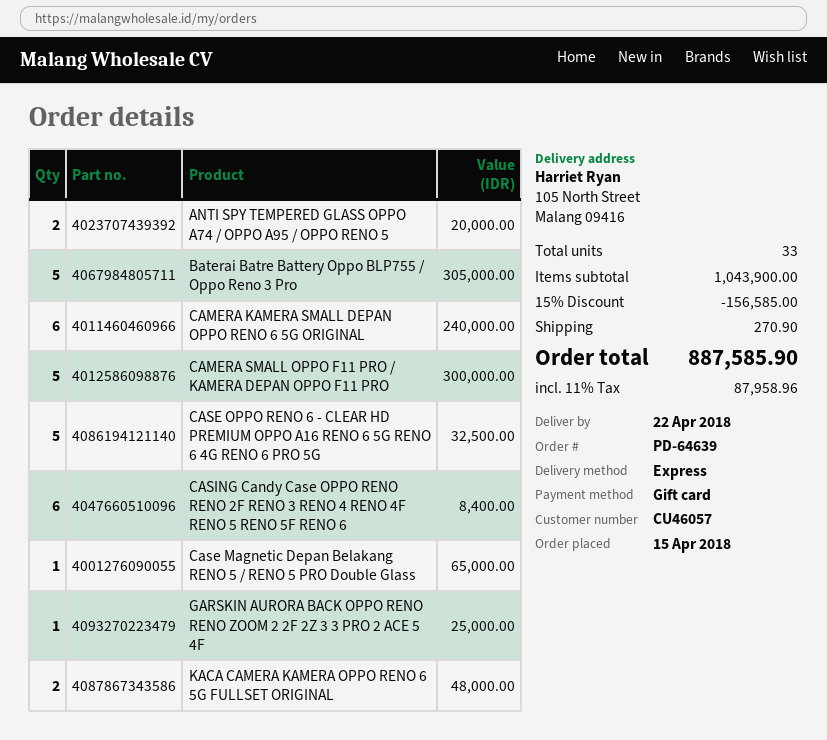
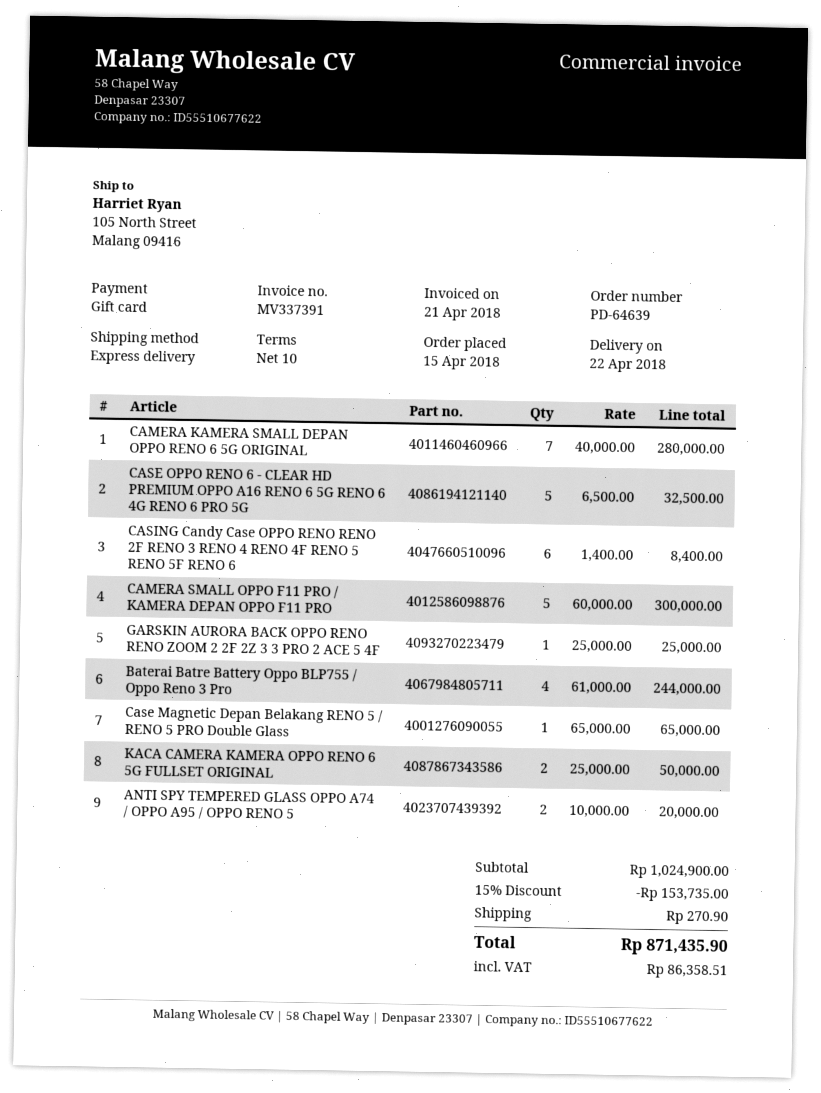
Baterai Batre Battery Oppo BLP755 / Oppo Reno 3 Pro: 5 for 305000.00 -> 4 for 244000.00
CAMERA KAMERA SMALL DEPAN OPPO RENO 6 5G ORIGINAL: 6 for 240000.00 -> 7 for 280000.00
KACA CAMERA KAMERA OPPO RENO 6 5G FULLSET ORIGINAL: 2 for 48000.00 -> 2 for 50000.00
subtotal: 1043900.00 -> 1024900.00
discount: 15% = 156585.00 -> 15% = 153735.00
tax: 87958.96 -> 86358.51
total: 887585.90 -> 871435.90

